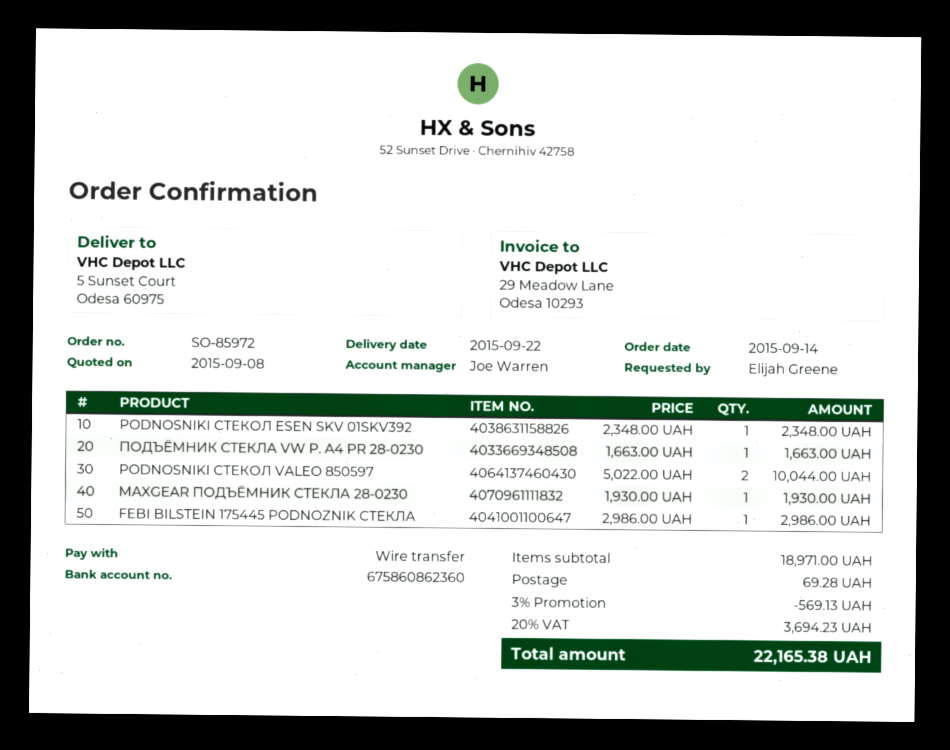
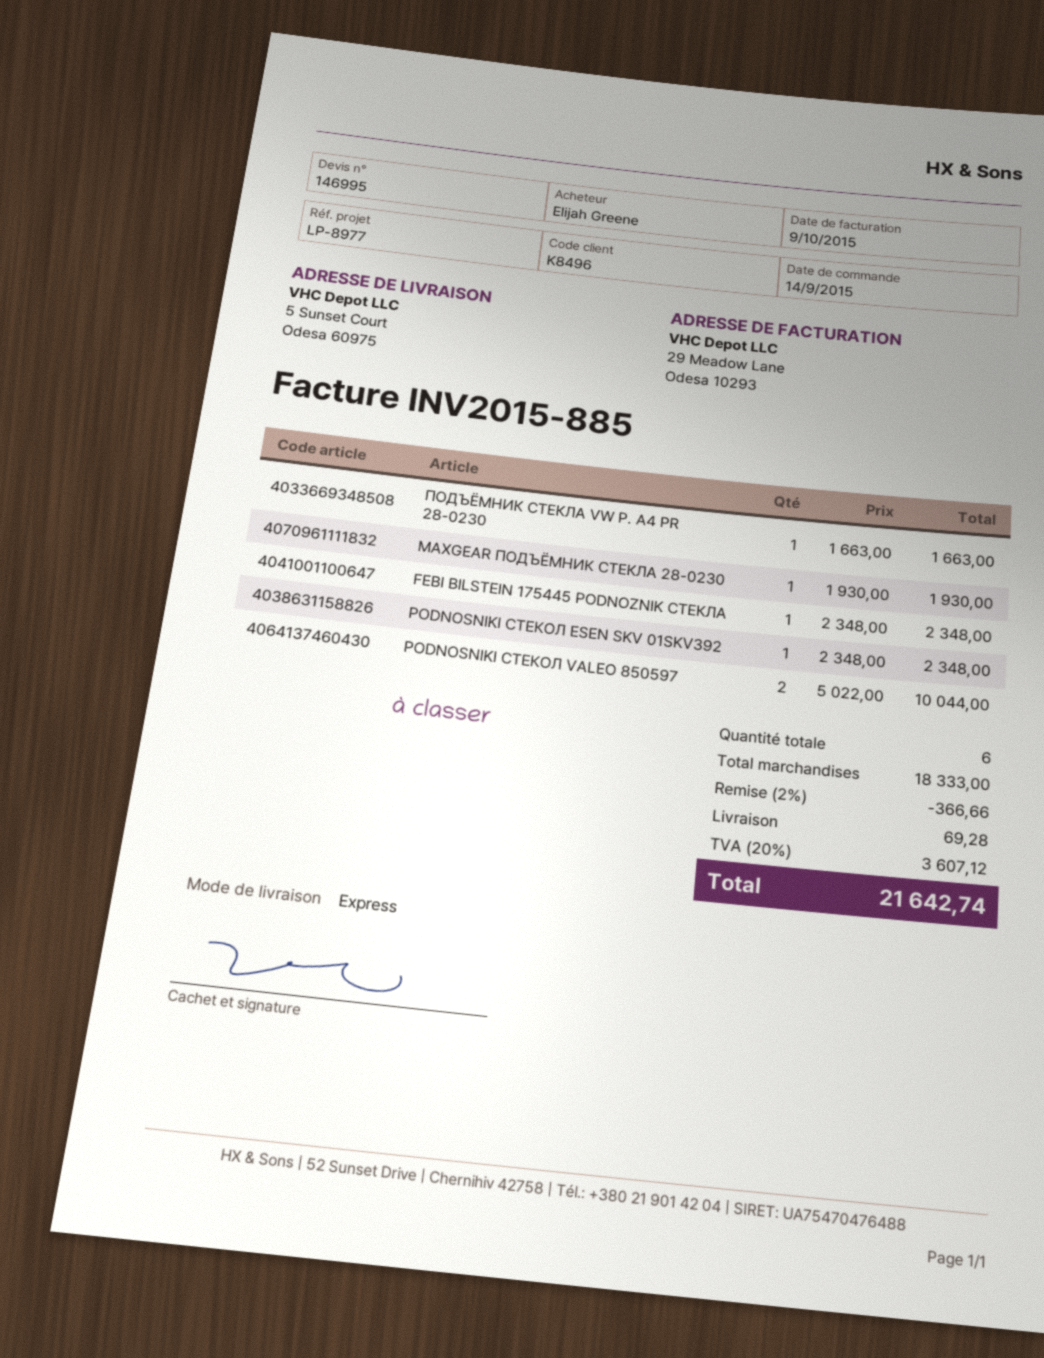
FEBI BILSTEIN 175445 PODNOZNIK СТЕКЛА: 1 x 2986.00 = 2986.00 -> 1 x 2348.00 = 2348.00
subtotal: 18971.00 -> 18333.00
discount: 3% = 569.13 -> 2% = 366.66
tax: 20% = 3694.23 -> 20% = 3607.12
total: 22165.38 -> 21642.74

